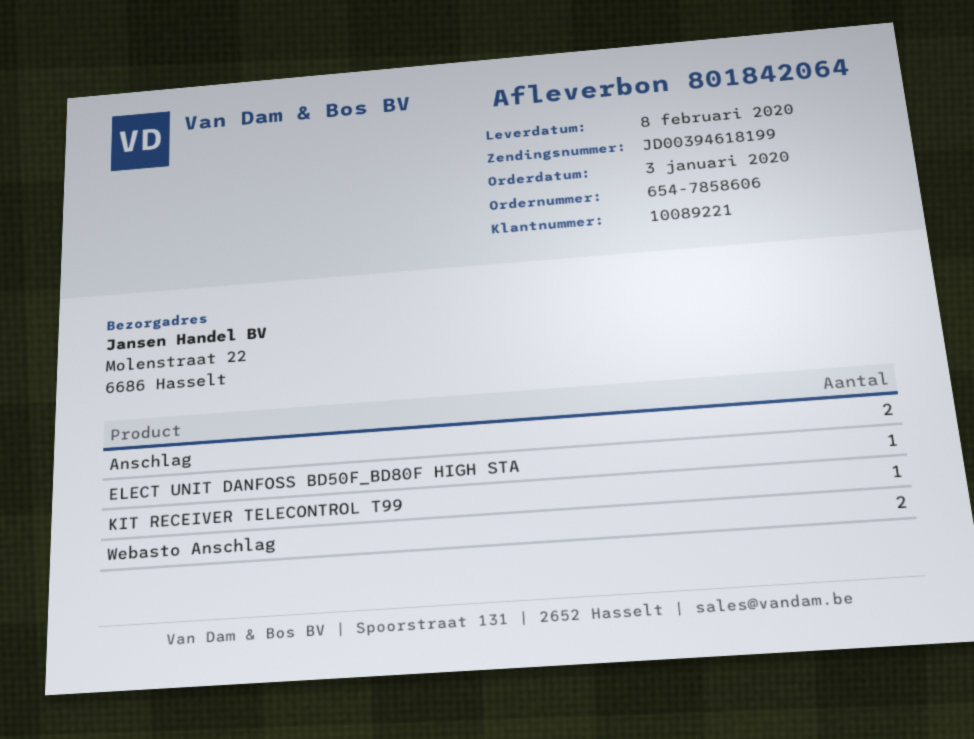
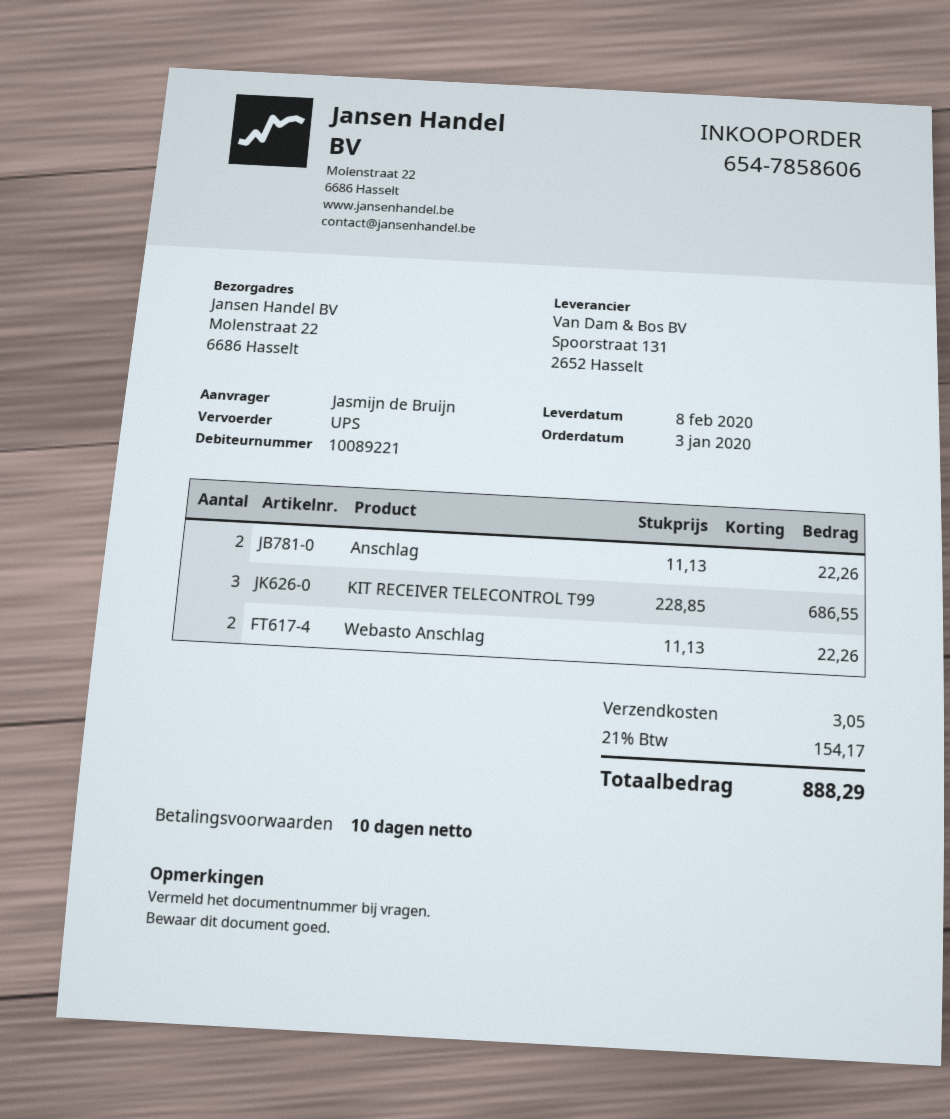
ELECT UNIT DANFOSS BD50F_BD80F HIGH STA: 1 -> none
KIT RECEIVER TELECONTROL T99: 1 -> 3

